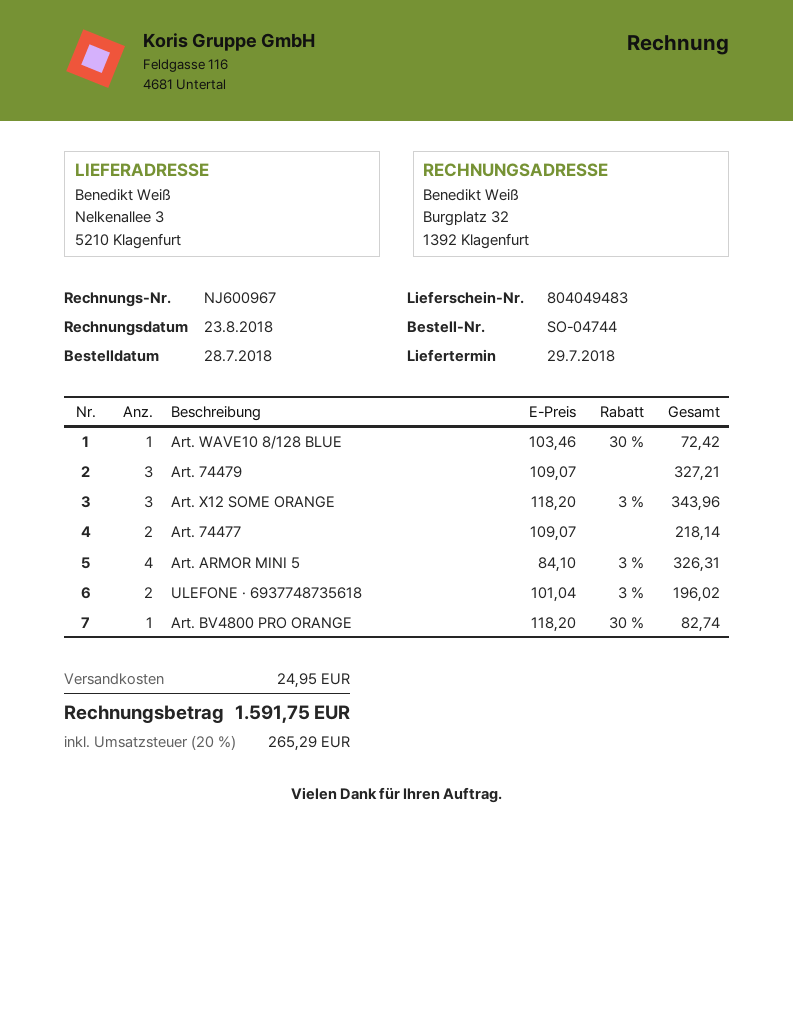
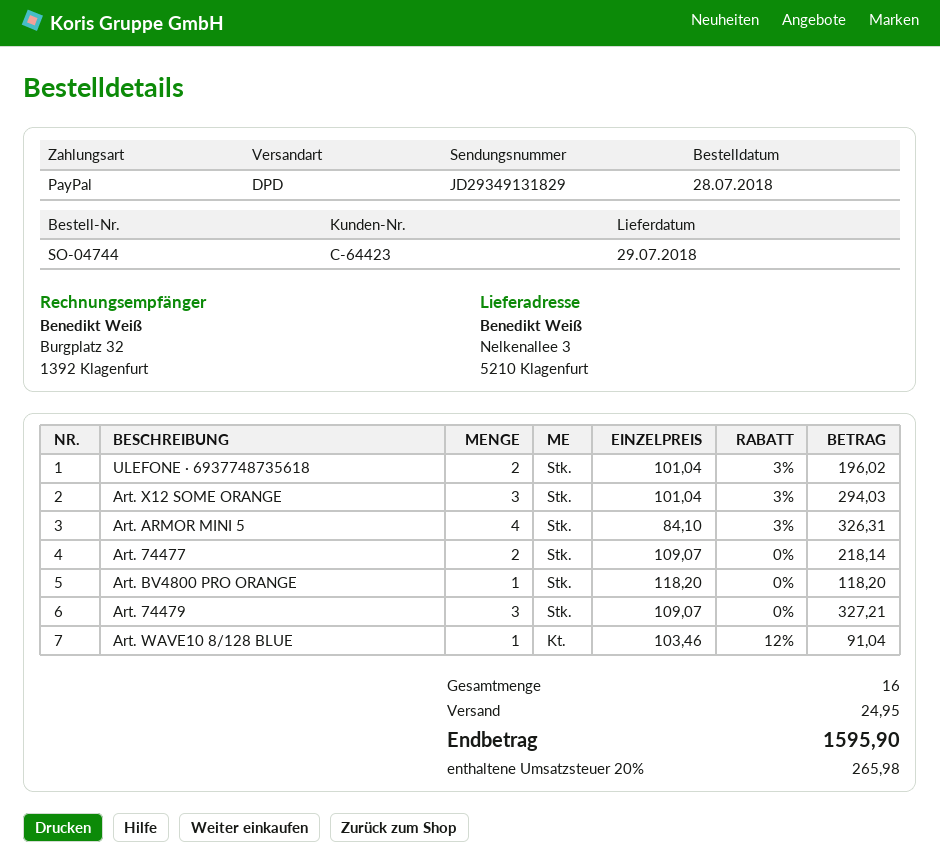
Art. WAVE10 8/128 BLUE: 1 x 103.46 - 30% = 72.42 -> 1 x 103.46 - 12% = 91.04
Art. X12 SOME ORANGE: 3 x 118.20 - 3% = 343.96 -> 3 x 101.04 - 3% = 294.03
Art. BV4800 PRO ORANGE: 1 x 118.20 - 30% = 82.74 -> 1 x 118.20 = 118.20
tax: 20% = 265.29 -> 20% = 265.98
total: 1591.75 -> 1595.90

